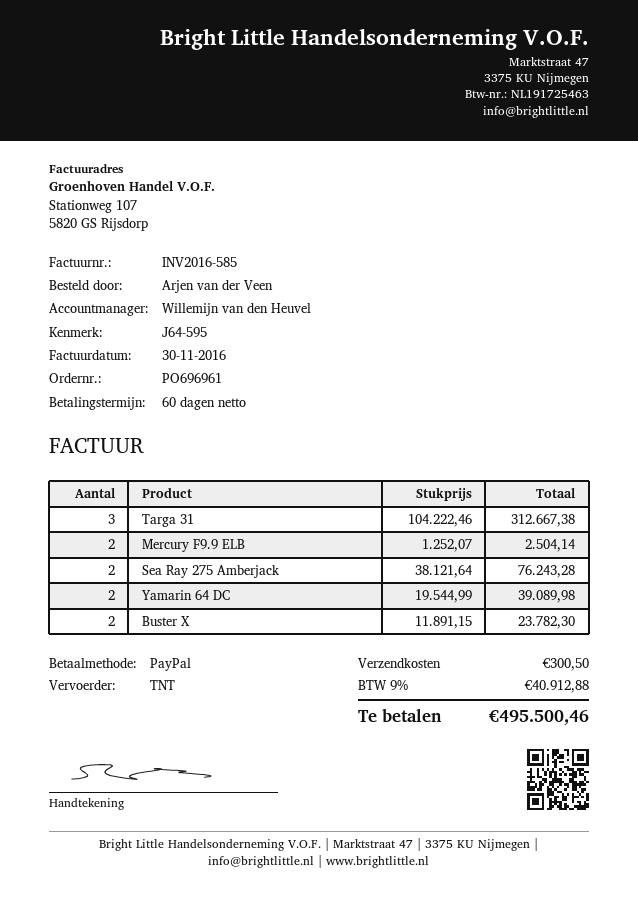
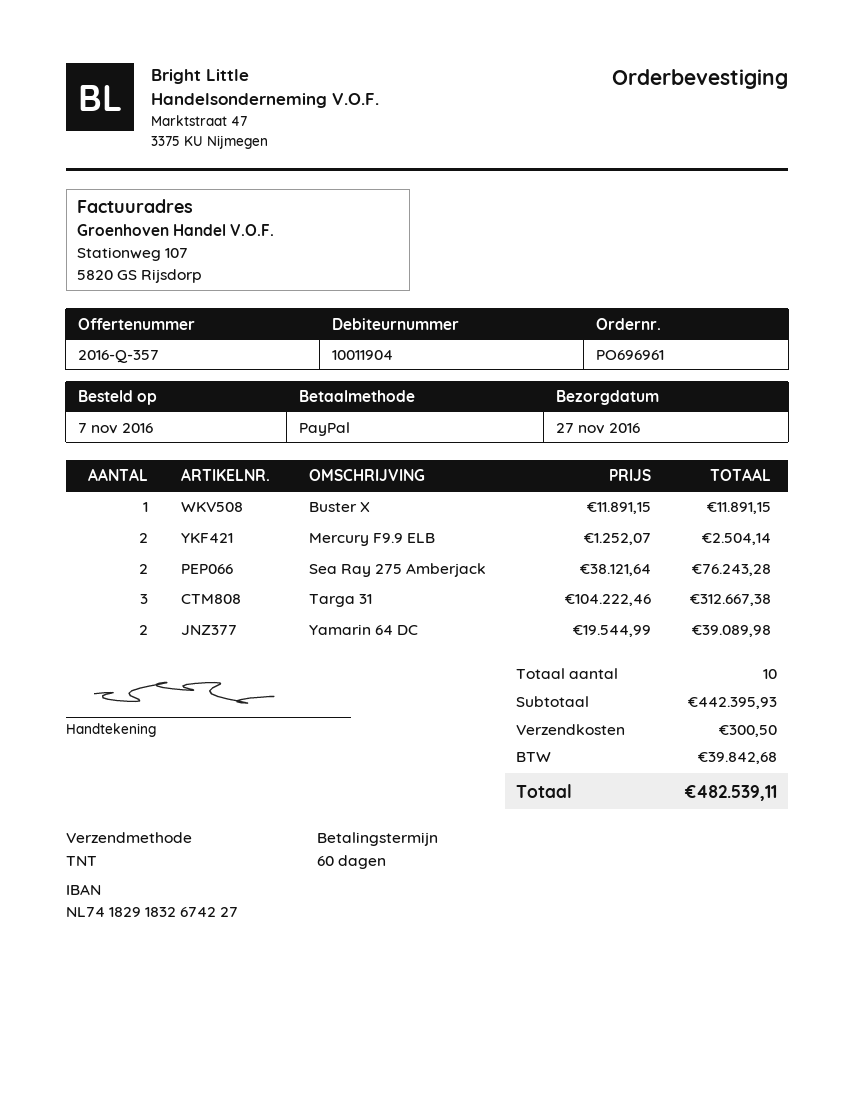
Buster X: 2 x 11891.15 = 23782.30 -> 1 x 11891.15 = 11891.15
tax: 40912.88 -> 39842.68
total: 495500.46 -> 482539.11

